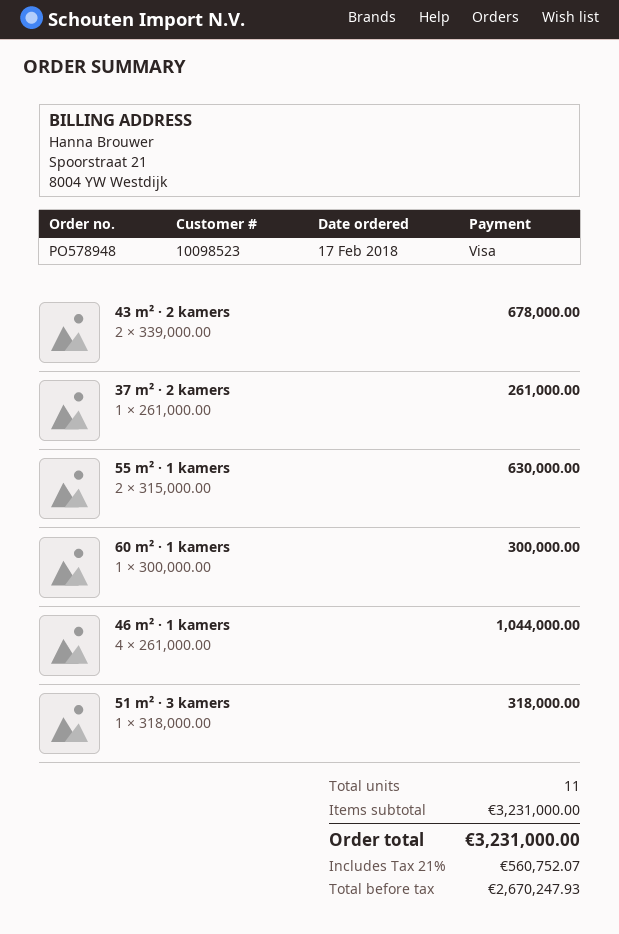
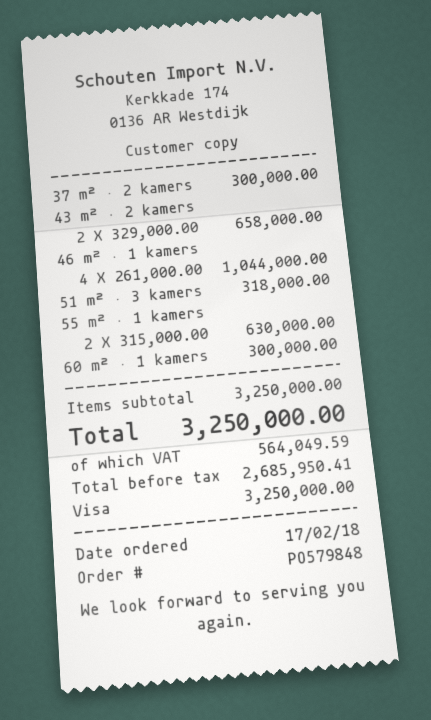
order number: PO578948 -> PO579848
43 m² · 2 kamers: 2 x 339000.00 = 678000.00 -> 2 x 329000.00 = 658000.00
37 m² · 2 kamers: 1 x 261000.00 = 261000.00 -> 1 x 300000.00 = 300000.00
subtotal: 3231000.00 -> 3250000.00
net: 2670247.93 -> 2685950.41
tax: 560752.07 -> 564049.59
total: 3231000.00 -> 3250000.00

